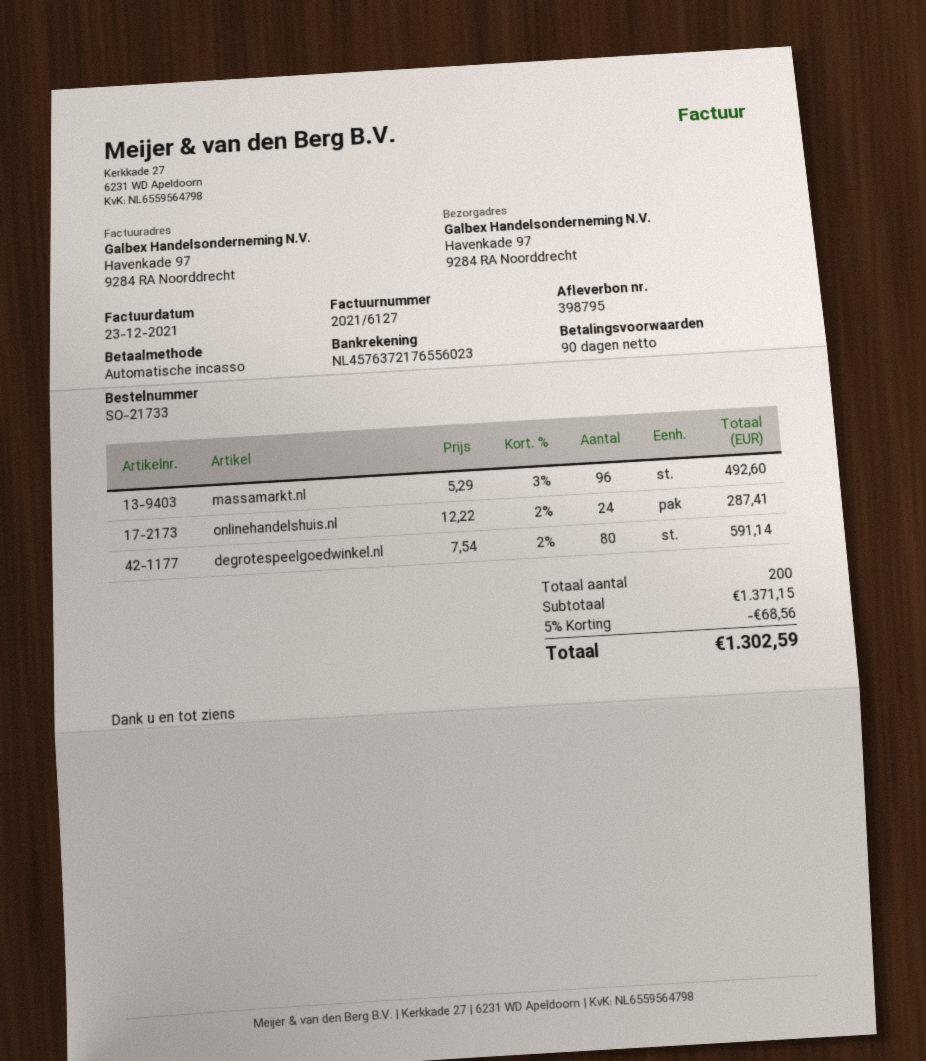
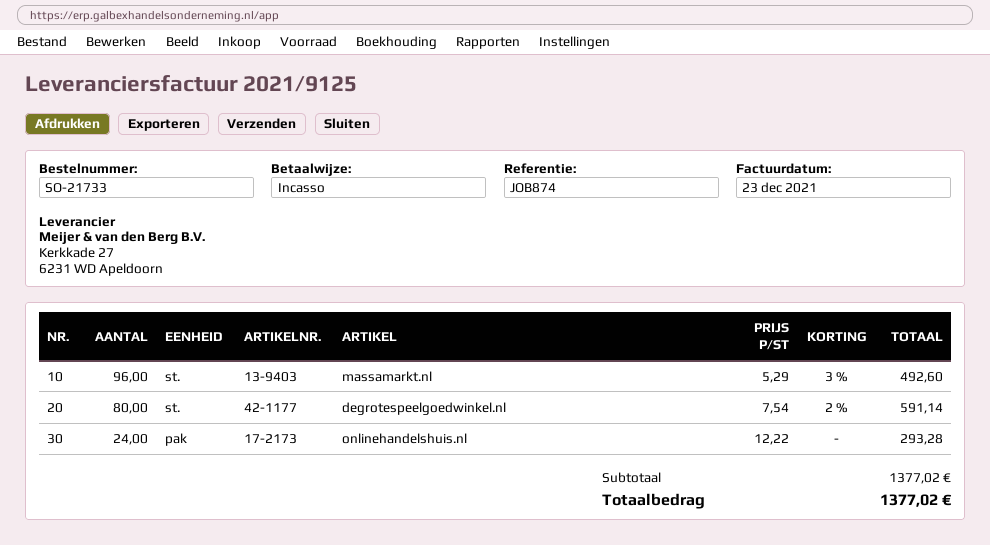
invoice number: 2021/6127 -> 2021/9125
onlinehandelshuis.nl: 24 x 12.22 - 2% = 287.41 -> 24 x 12.22 = 293.28
subtotal: 1371.15 -> 1377.02
discount: 5% = 68.56 -> none
total: 1302.59 -> 1377.02

